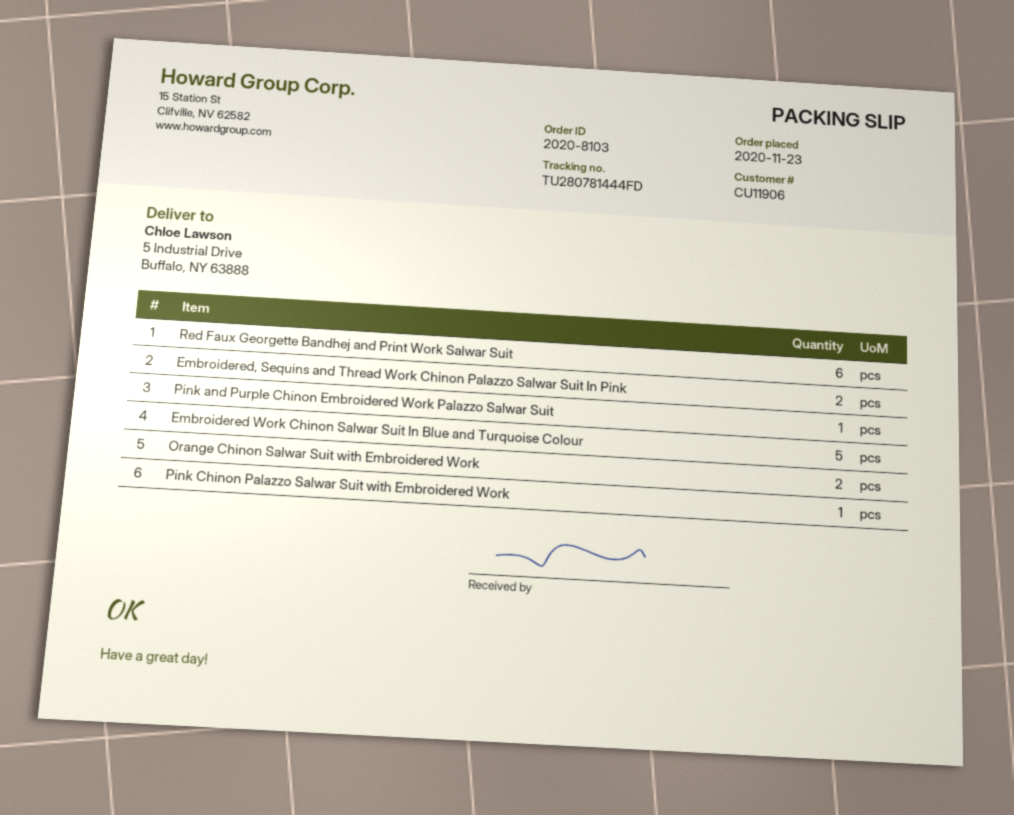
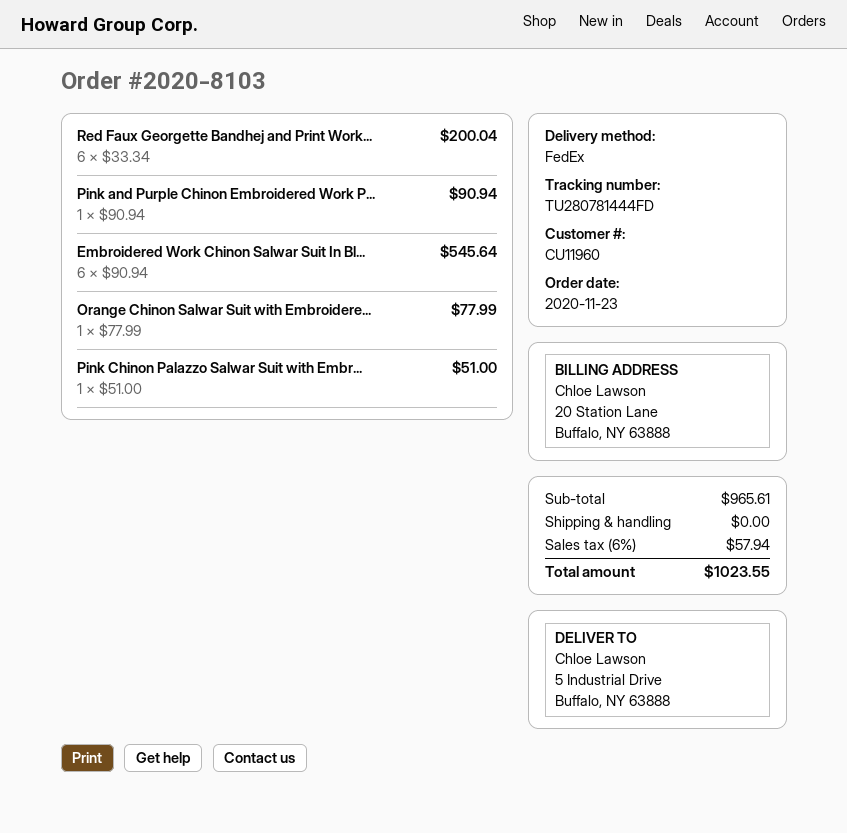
customer number: CU11906 -> CU11960
Embroidered, Sequins and Thread Work Chinon Palazzo Salwar Suit In Pink: 2 -> none
Embroidered Work Chinon Salwar Suit In Blue and Turquoise Colour: 5 -> 6
Orange Chinon Salwar Suit with Embroidered Work: 2 -> 1

